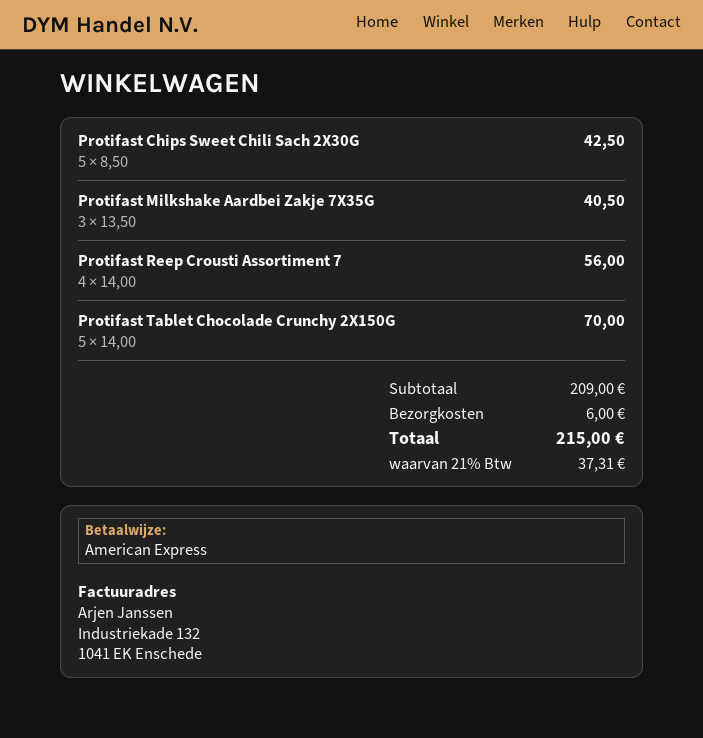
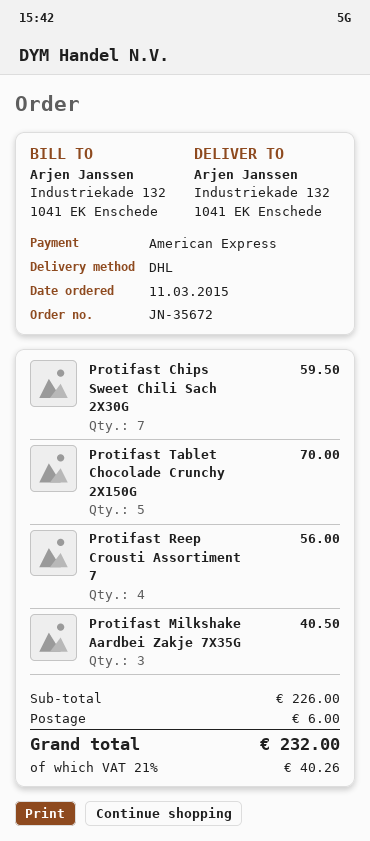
Protifast Chips Sweet Chili Sach 2X30G: 5 for 42.50 -> 7 for 59.50
subtotal: 209.00 -> 226.00
tax: 21% = 37.31 -> 21% = 40.26
total: 215.00 -> 232.00

